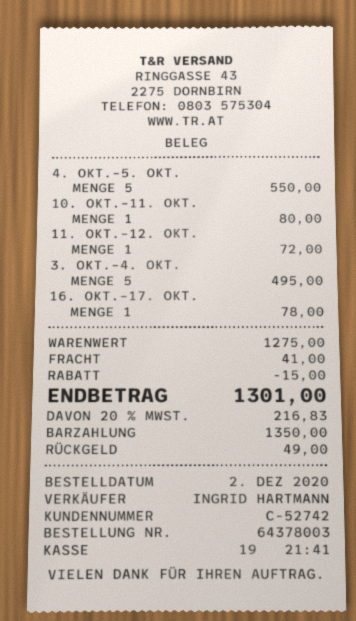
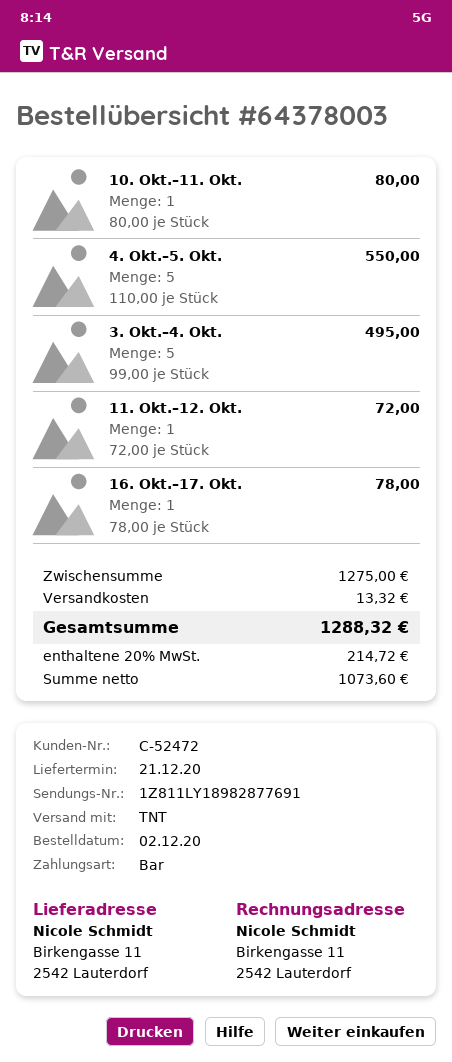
customer number: C-52742 -> C-52472
discount: 15.00 -> none
shipping: 41.00 -> 13.32
tax: 20% = 216.83 -> 20% = 214.72
total: 1301.00 -> 1288.32

